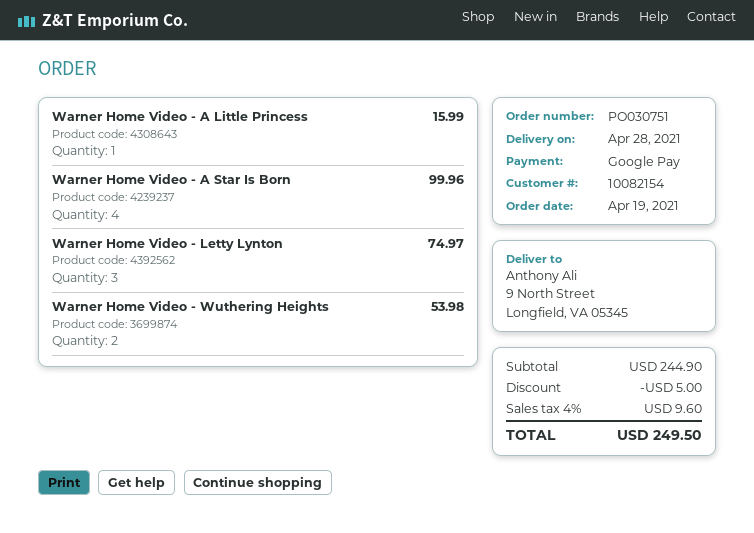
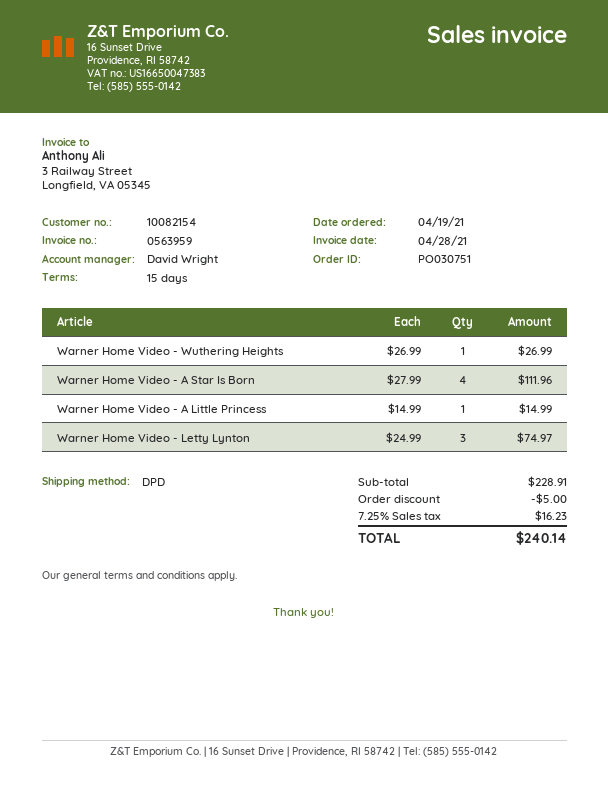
Warner Home Video - A Little Princess: 1 for 15.99 -> 1 for 14.99
Warner Home Video - A Star Is Born: 4 for 99.96 -> 4 for 111.96
Warner Home Video - Wuthering Heights: 2 for 53.98 -> 1 for 26.99
subtotal: 244.90 -> 228.91
tax: 4% = 9.60 -> 7.25% = 16.23
total: 249.50 -> 240.14

